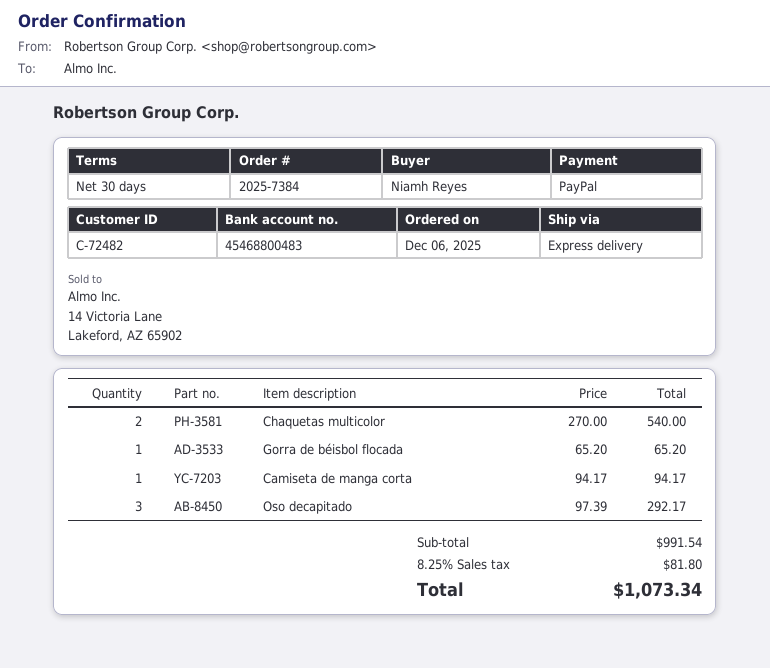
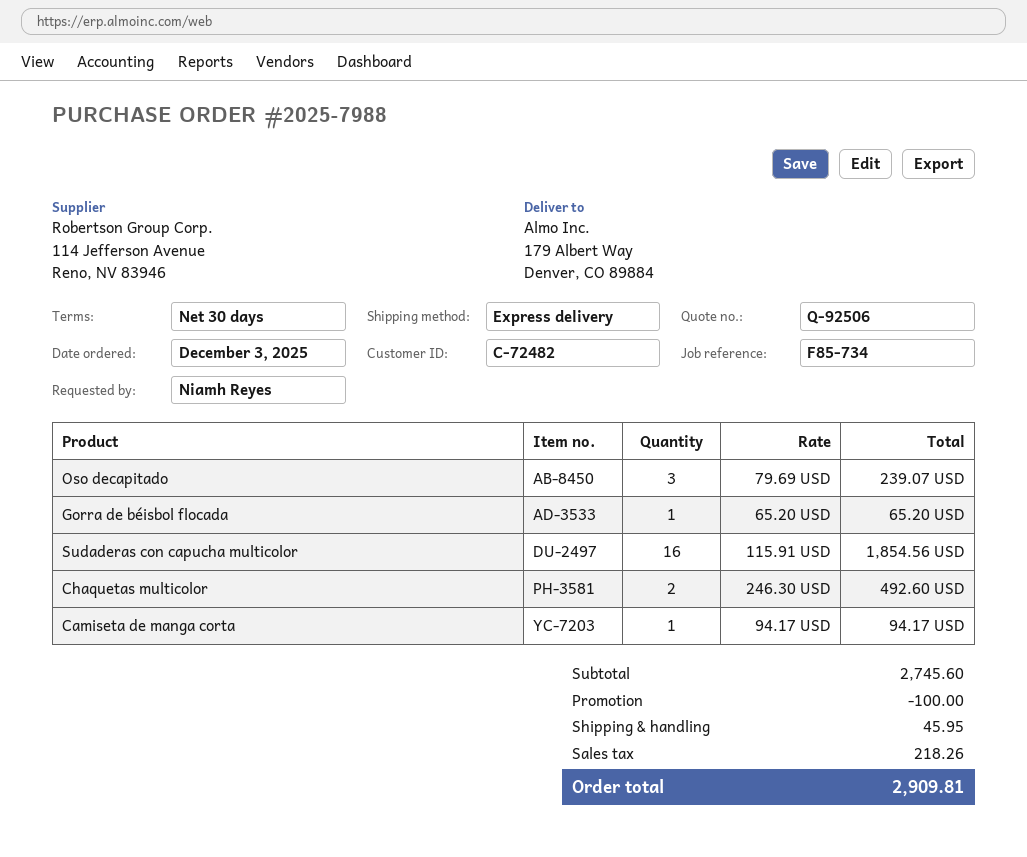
order number: 2025-7384 -> 2025-7988
order date: 2025-12-06 -> 2025-12-03
Chaquetas multicolor: 2 x 270.00 = 540.00 -> 2 x 246.30 = 492.60
Oso decapitado: 3 x 97.39 = 292.17 -> 3 x 79.69 = 239.07
Sudaderas con capucha multicolor: none -> 16 x 115.91 = 1854.56
subtotal: 991.54 -> 2745.60
discount: none -> 100.00
shipping: none -> 45.95
tax: 81.80 -> 218.26
total: 1073.34 -> 2909.81

